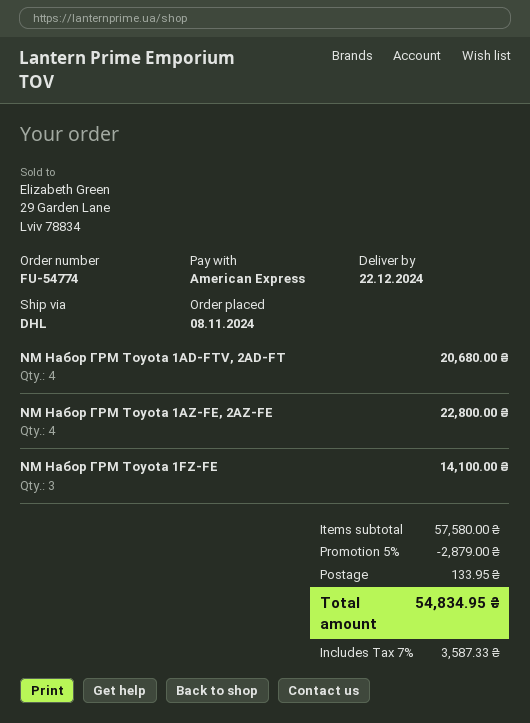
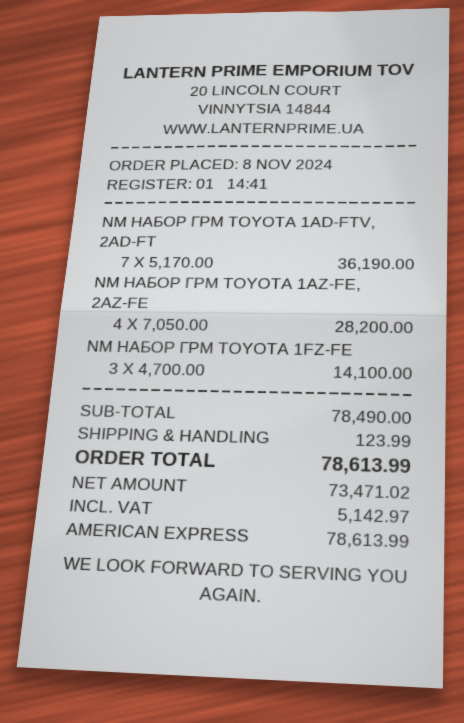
NM Набор ГРМ Toyota 1AD-FTV, 2AD-FT: 4 for 20680.00 -> 7 for 36190.00
NM Набор ГРМ Toyota 1AZ-FE, 2AZ-FE: 4 for 22800.00 -> 4 for 28200.00
subtotal: 57580.00 -> 78490.00
discount: 5% = 2879.00 -> none
shipping: 133.95 -> 123.99
tax: 3587.33 -> 5142.97
total: 54834.95 -> 78613.99

